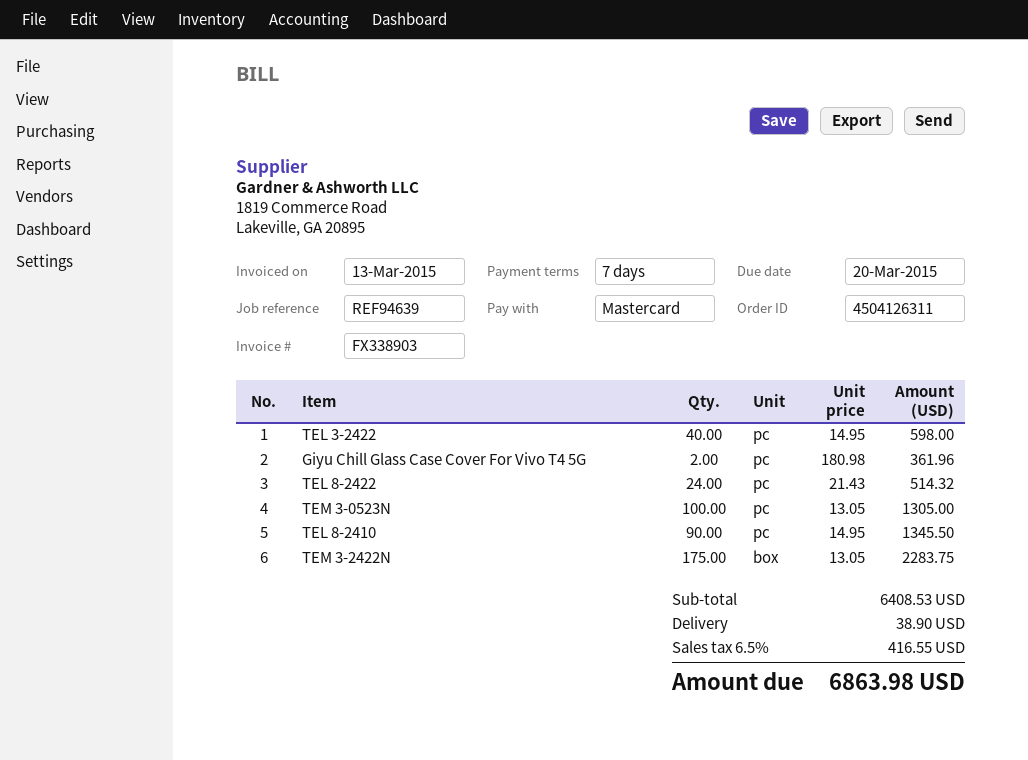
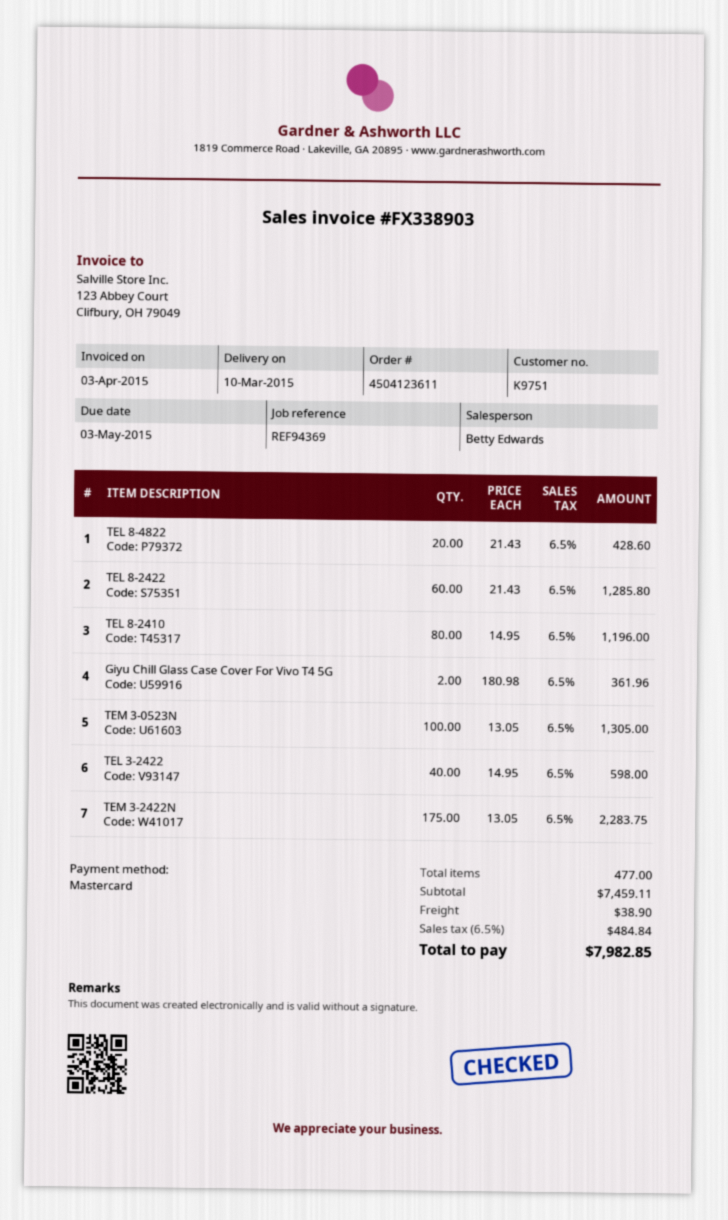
order number: 4504126311 -> 4504123611
invoice date: 2015-03-13 -> 2015-04-03
due date: 2015-03-20 -> 2015-05-03
reference: REF94639 -> REF94369
TEL 8-2422: 24 x 21.43 = 514.32 -> 60 x 21.43 = 1285.80
TEL 8-2410: 90 x 14.95 = 1345.50 -> 80 x 14.95 = 1196.00
TEL 8-4822: none -> 20 x 21.43 = 428.60
subtotal: 6408.53 -> 7459.11
tax: 6.5% = 416.55 -> 6.5% = 484.84
total: 6863.98 -> 7982.85

